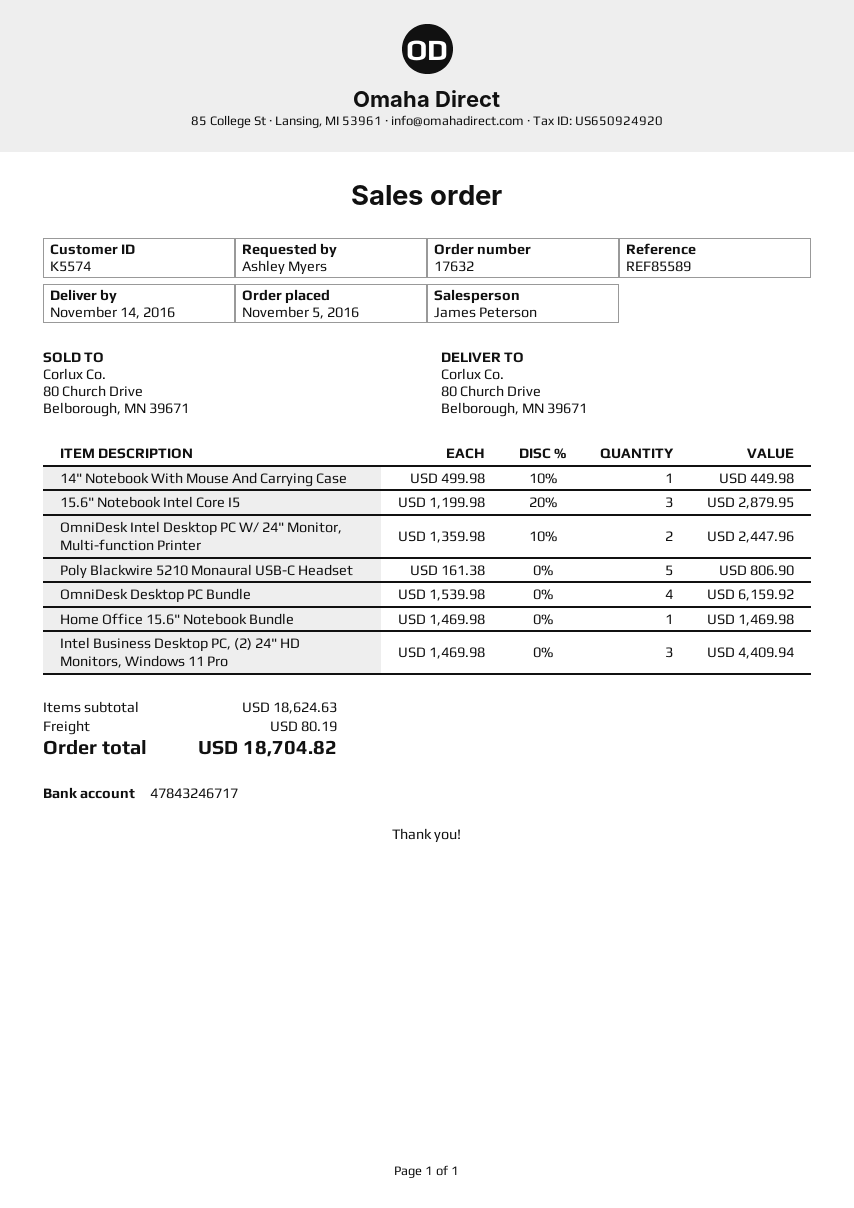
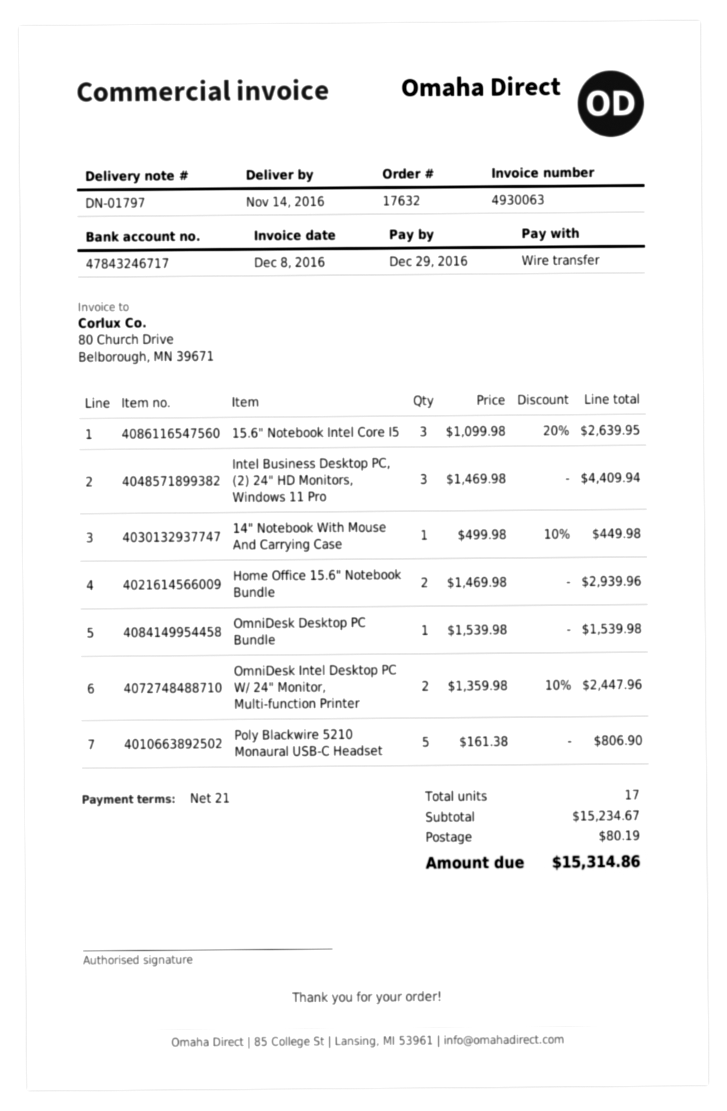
15.6" Notebook Intel Core I5: 3 x 1199.98 - 20% = 2879.95 -> 3 x 1099.98 - 20% = 2639.95
OmniDesk Desktop PC Bundle: 4 x 1539.98 = 6159.92 -> 1 x 1539.98 = 1539.98
Home Office 15.6" Notebook Bundle: 1 x 1469.98 = 1469.98 -> 2 x 1469.98 = 2939.96
subtotal: 18624.63 -> 15234.67
total: 18704.82 -> 15314.86

